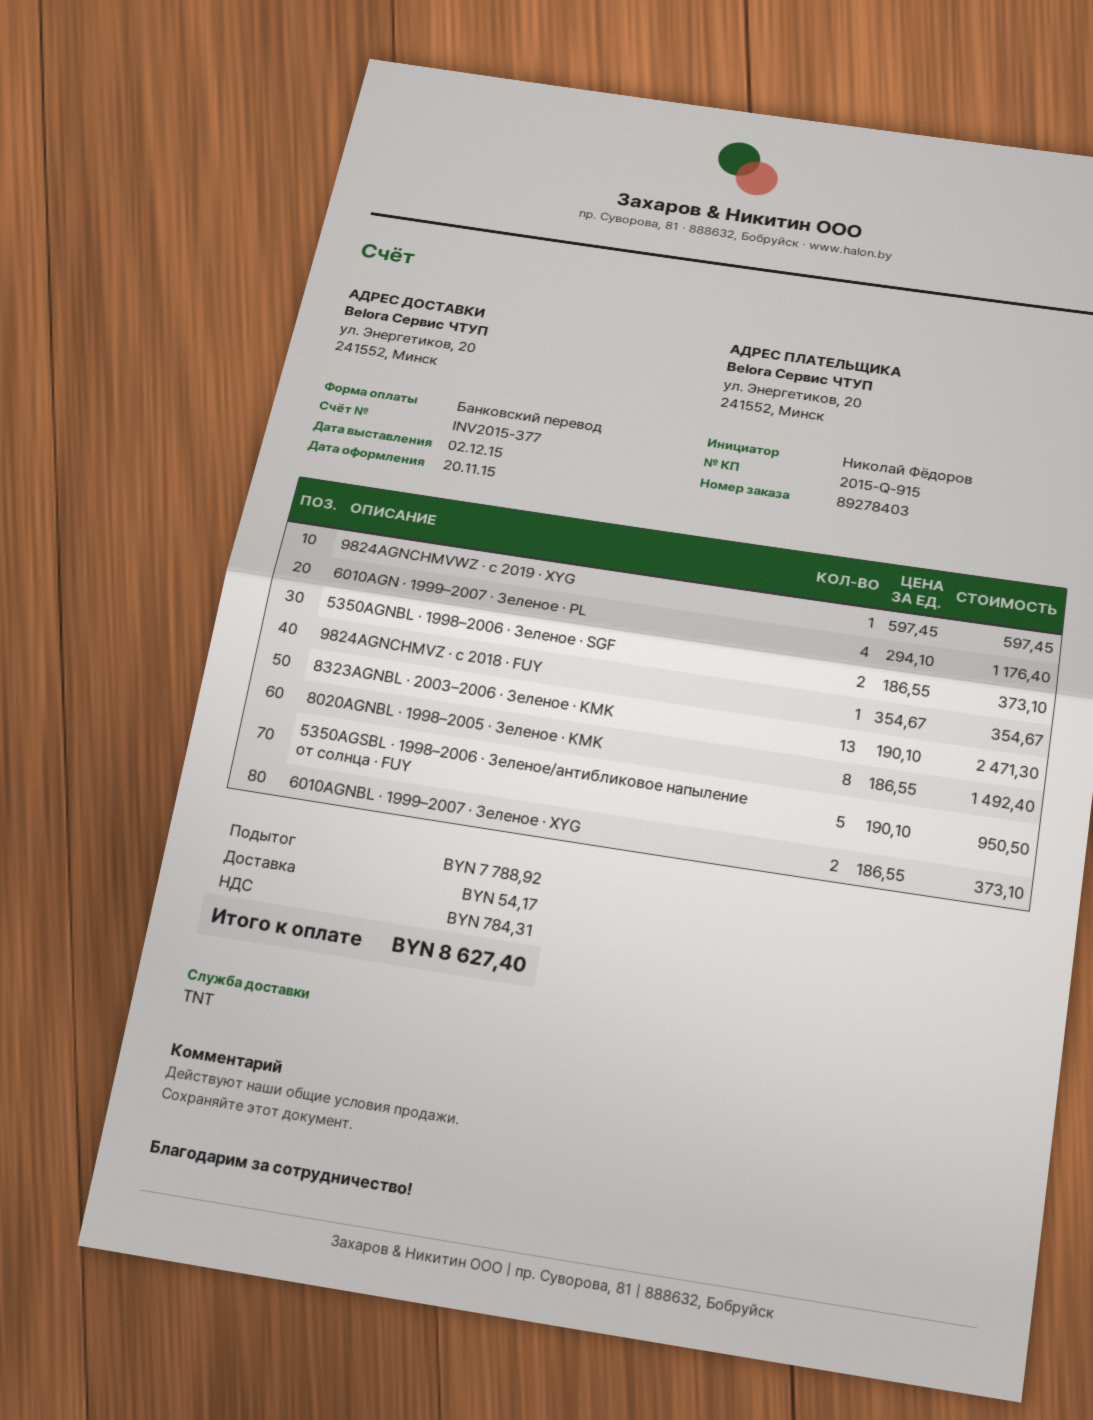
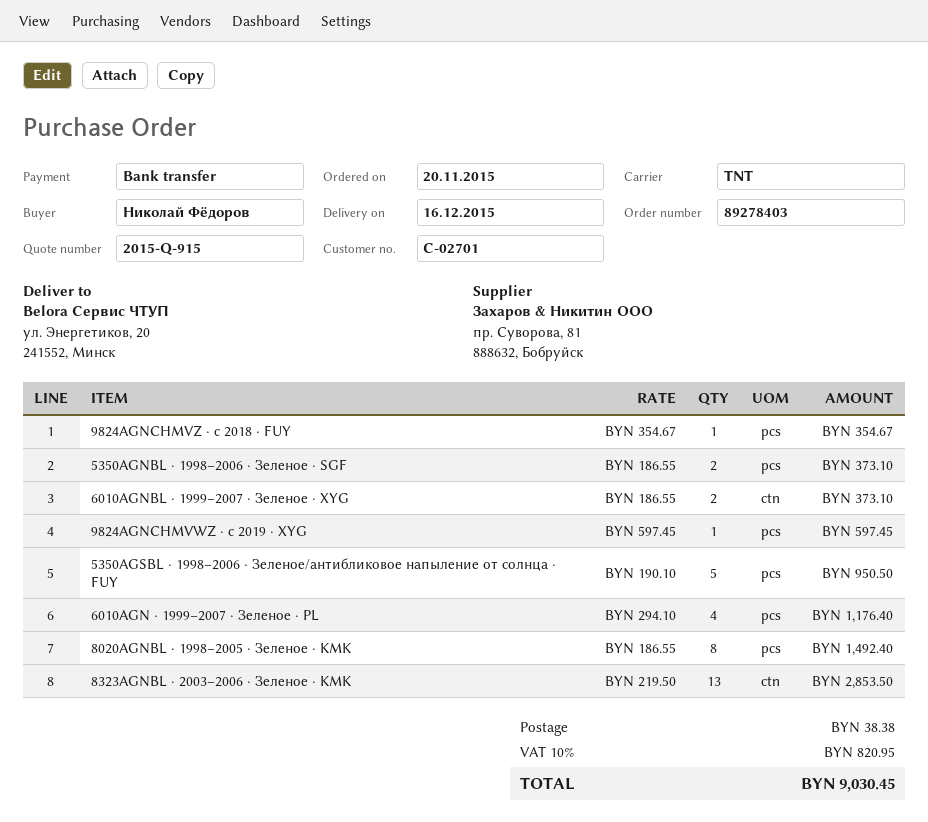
8323AGNBL · 2003–2006 · Зеленое · KMK: 13 x 190.10 = 2471.30 -> 13 x 219.50 = 2853.50
shipping: 54.17 -> 38.38
tax: 784.31 -> 820.95
total: 8627.40 -> 9030.45

